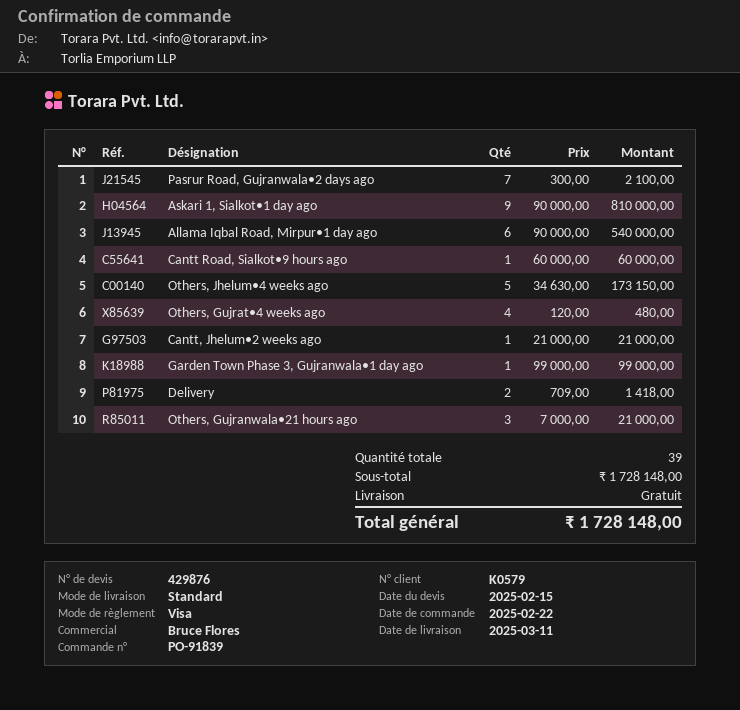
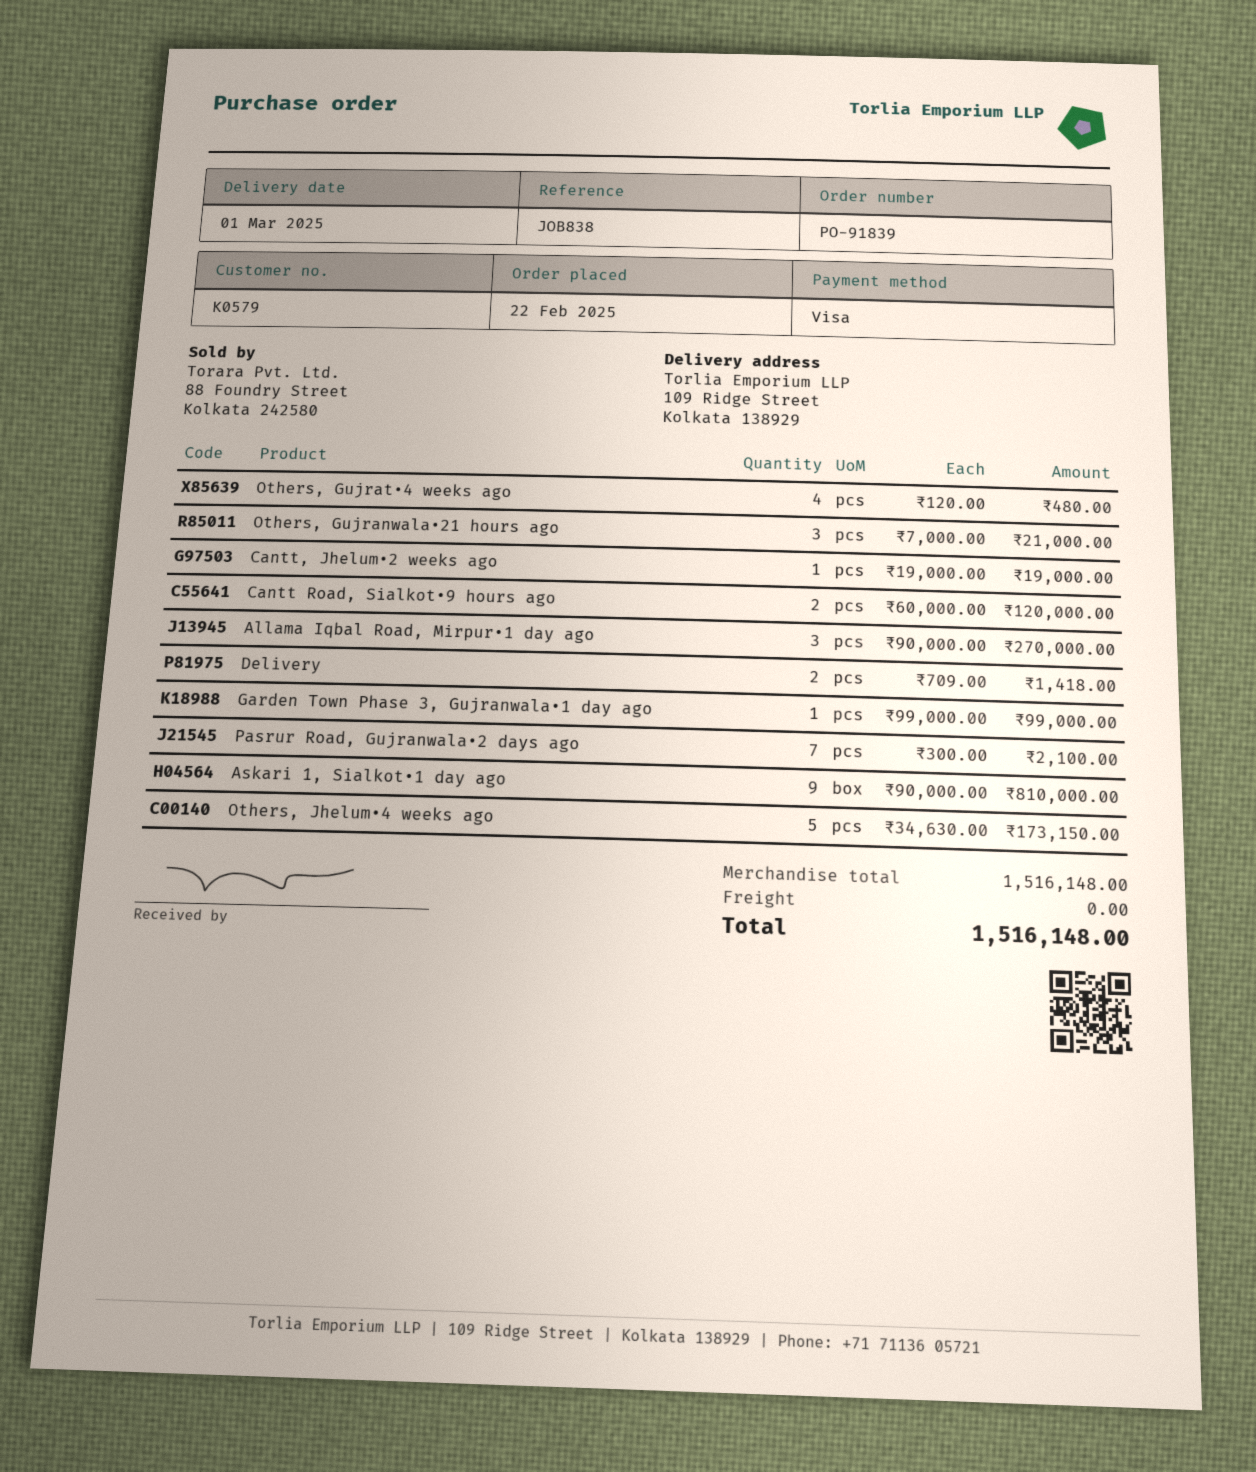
delivery date: 2025-03-11 -> 2025-03-01
Allama Iqbal Road, Mirpur•1 day ago: 6 x 90000.00 = 540000.00 -> 3 x 90000.00 = 270000.00
Cantt Road, Sialkot•9 hours ago: 1 x 60000.00 = 60000.00 -> 2 x 60000.00 = 120000.00
Cantt, Jhelum•2 weeks ago: 1 x 21000.00 = 21000.00 -> 1 x 19000.00 = 19000.00
subtotal: 1728148.00 -> 1516148.00
total: 1728148.00 -> 1516148.00

